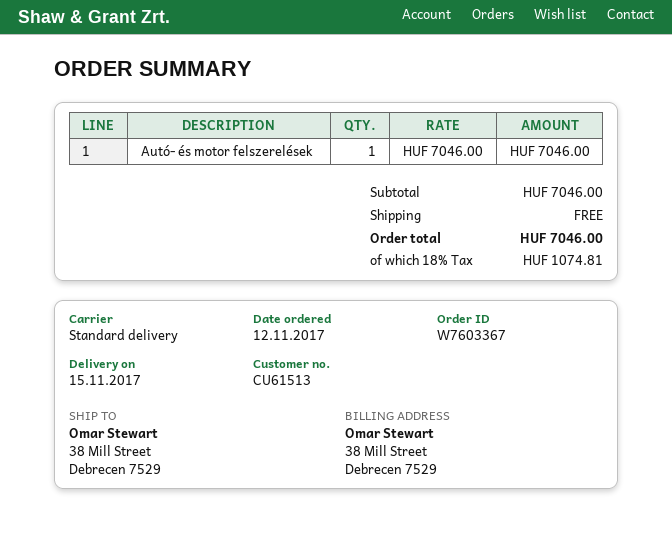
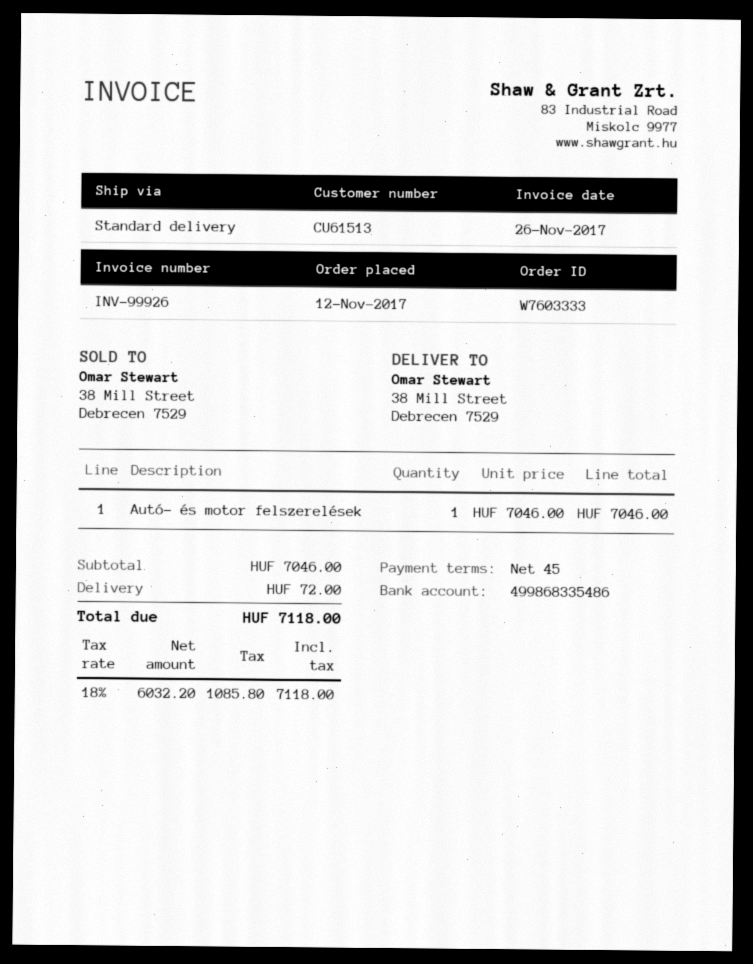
order number: W7603367 -> W7603333
shipping: 0.00 -> 72.00
tax: 18% = 1074.81 -> 18% = 1085.80
total: 7046.00 -> 7118.00

